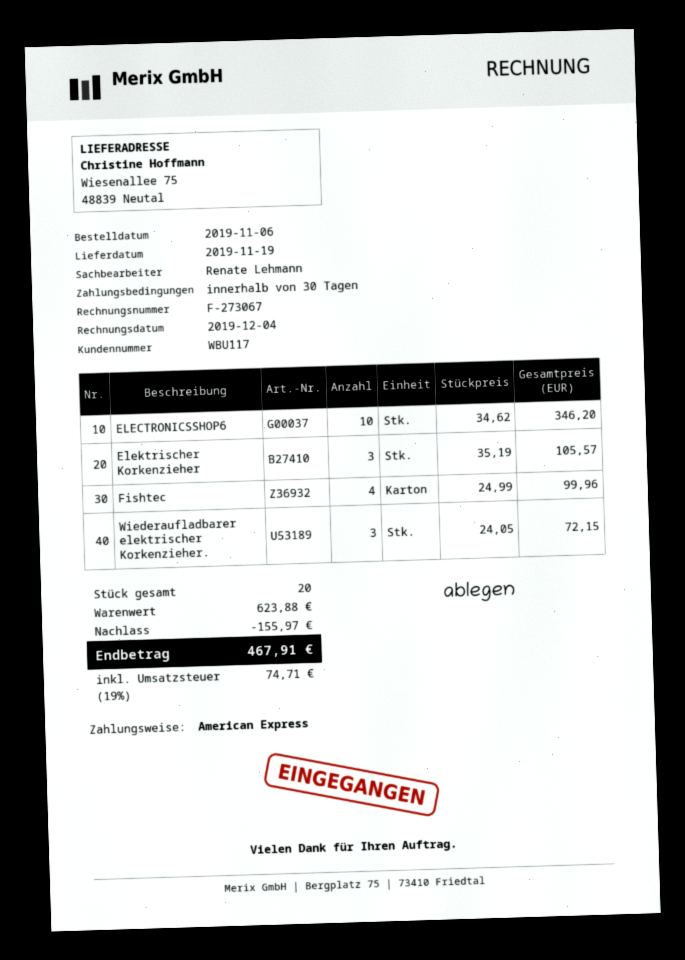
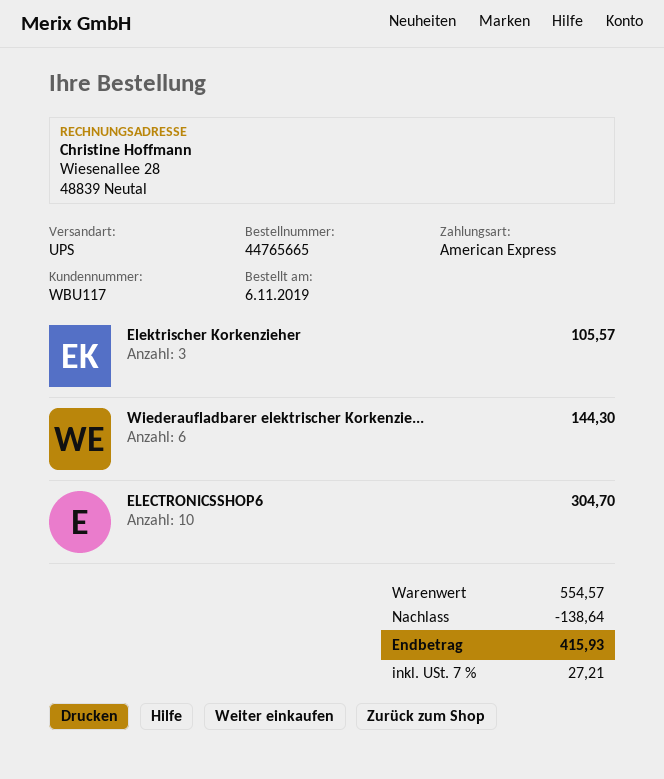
ELECTRONICSSHOP6: 10 for 346.20 -> 10 for 304.70
Fishtec: 4 for 99.96 -> none
Wiederaufladbarer elektrischer Korkenzieher.: 3 for 72.15 -> 6 for 144.30
subtotal: 623.88 -> 554.57
discount: 155.97 -> 138.64
tax: 19% = 74.71 -> 7% = 27.21
total: 467.91 -> 415.93

